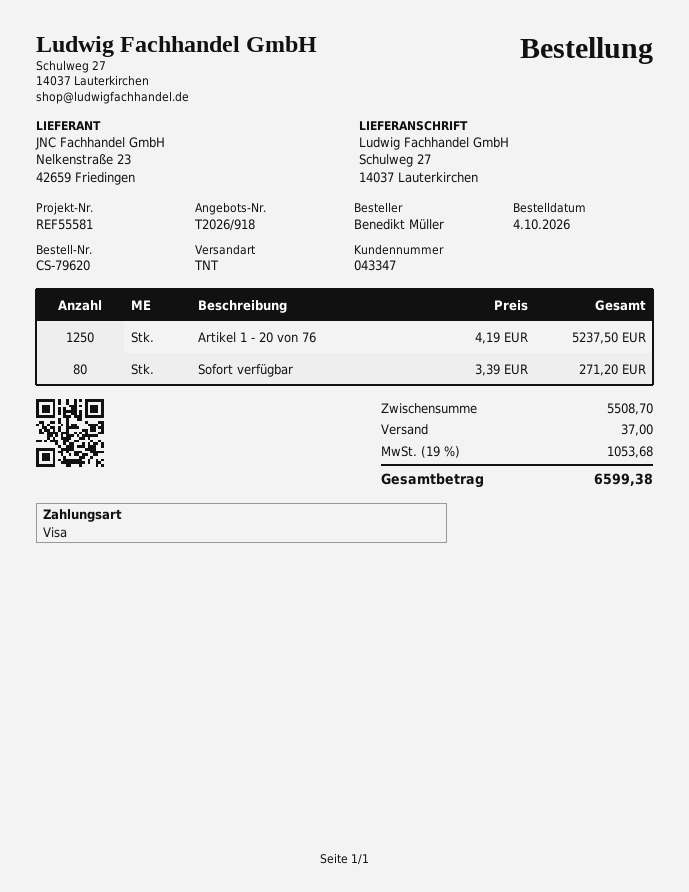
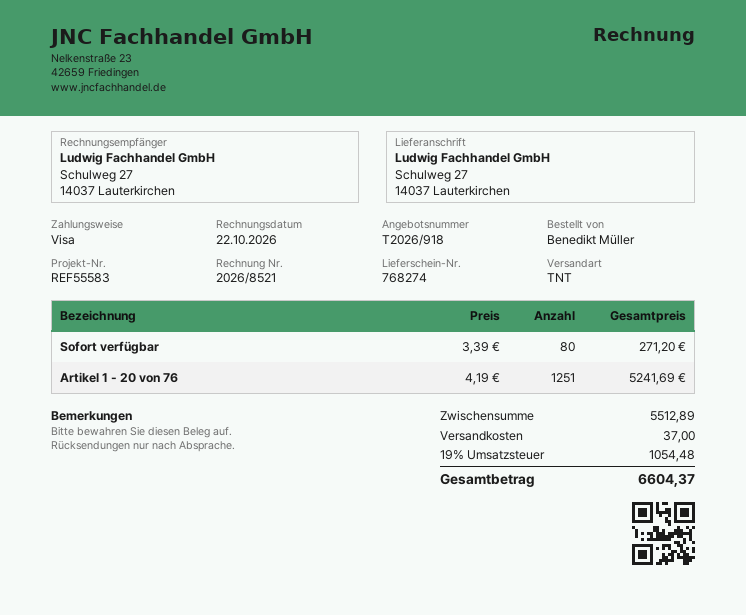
reference: REF55581 -> REF55583
Artikel 1 - 20 von 76: 1250 x 4.19 = 5237.50 -> 1251 x 4.19 = 5241.69
subtotal: 5508.70 -> 5512.89
tax: 19% = 1053.68 -> 19% = 1054.48
total: 6599.38 -> 6604.37

